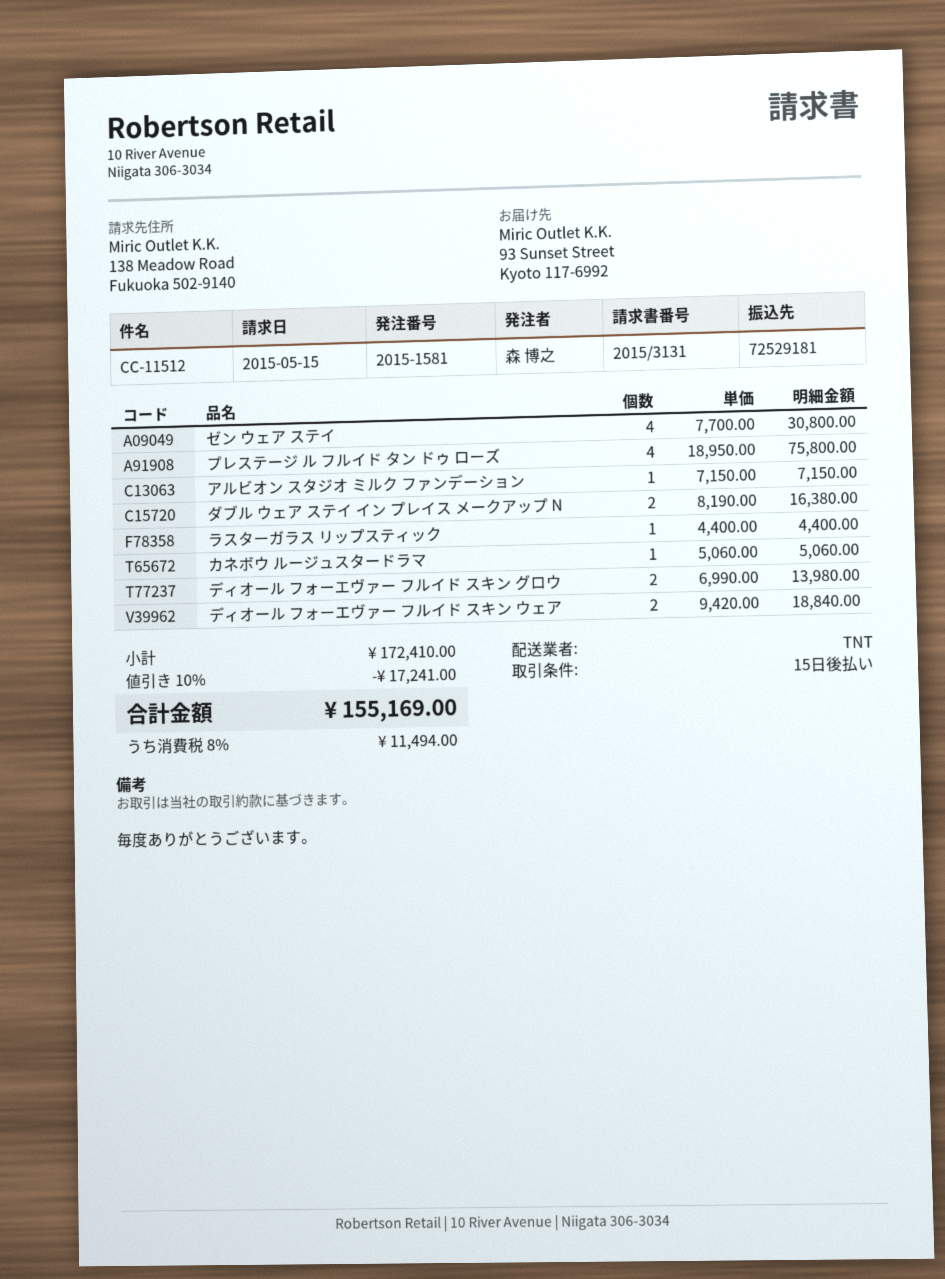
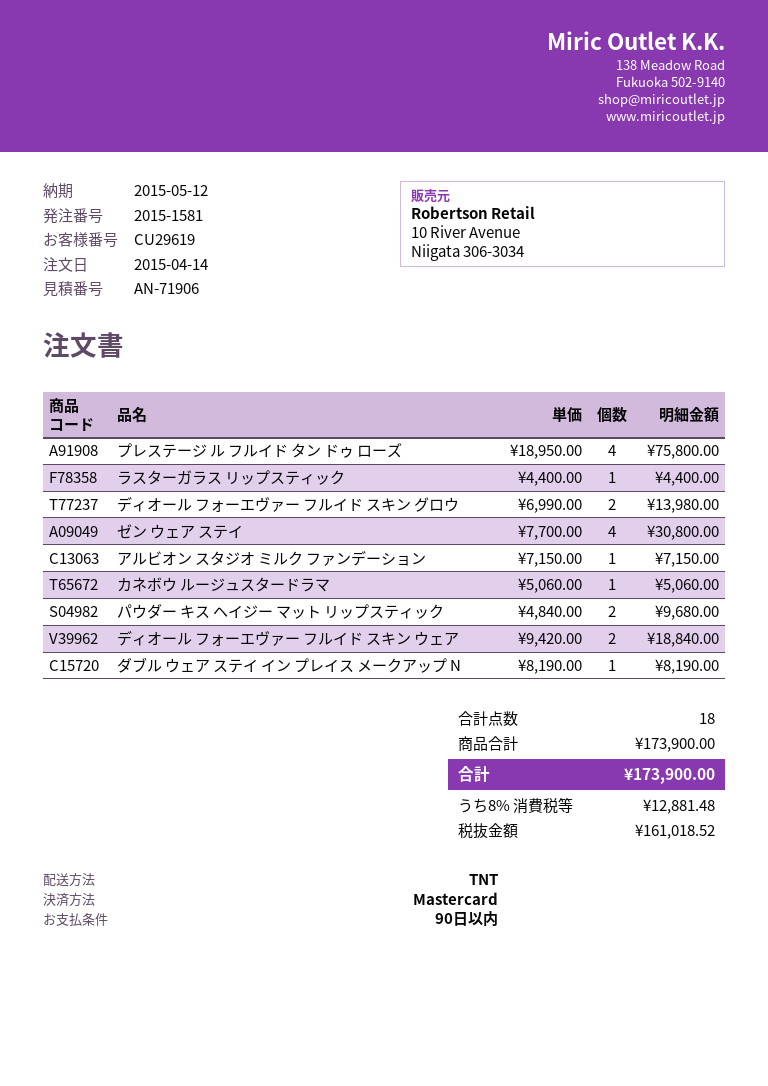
payment terms: 15 days -> 90 days
ダブル ウェア ステイ イン プレイス メークアップ N: 2 x 8190.00 = 16380.00 -> 1 x 8190.00 = 8190.00
パウダー キス ヘイジー マット リップスティック: none -> 2 x 4840.00 = 9680.00
subtotal: 172410.00 -> 173900.00
discount: 10% = 17241.00 -> none
tax: 8% = 11494.00 -> 8% = 12881.48
total: 155169.00 -> 173900.00

